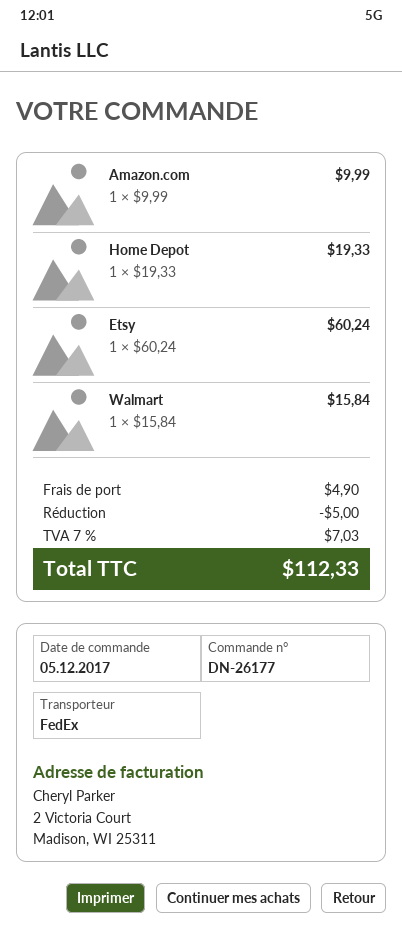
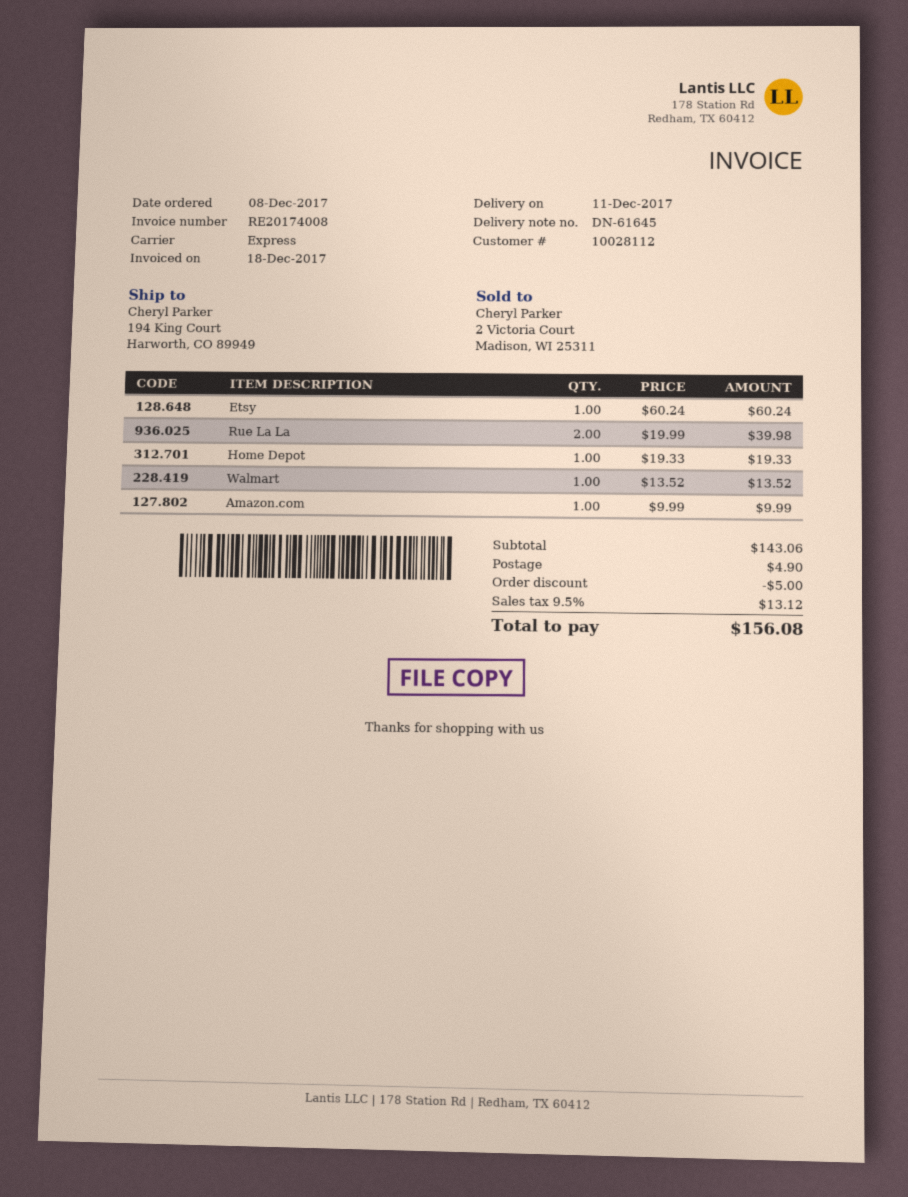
order date: 2017-12-05 -> 2017-12-08
shipping method: FedEx -> express
Walmart: 1 x 15.84 = 15.84 -> 1 x 13.52 = 13.52
Rue La La: none -> 2 x 19.99 = 39.98
tax: 7% = 7.03 -> 9.5% = 13.12
total: 112.33 -> 156.08

